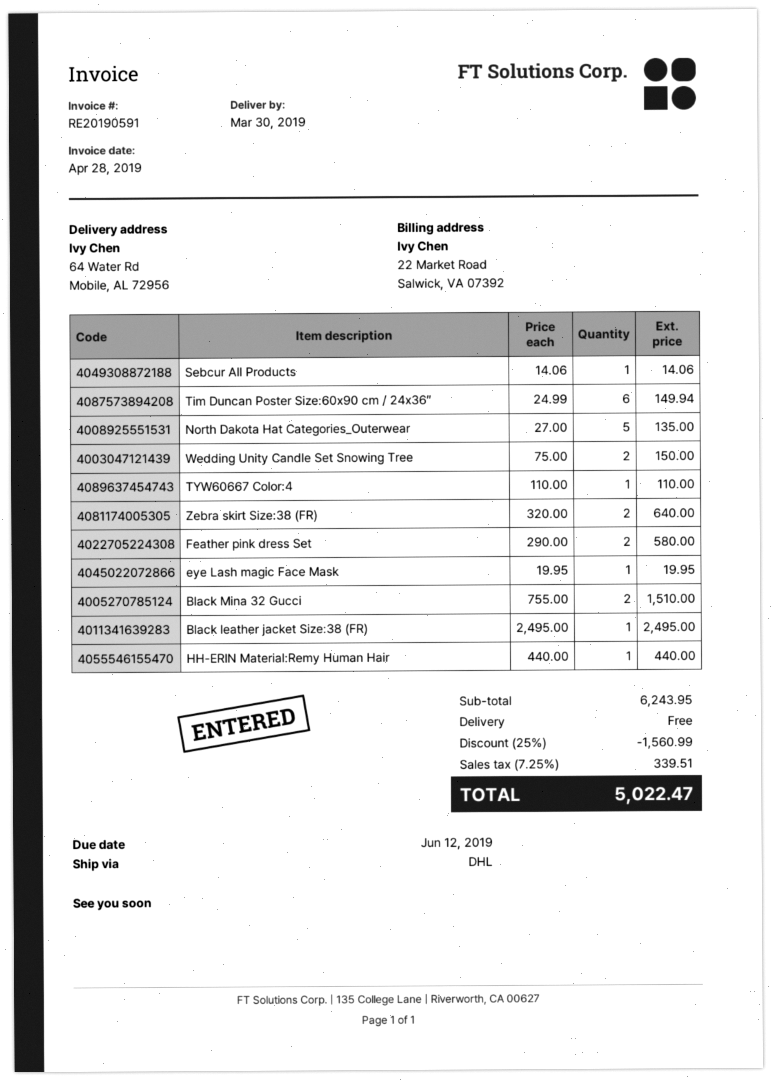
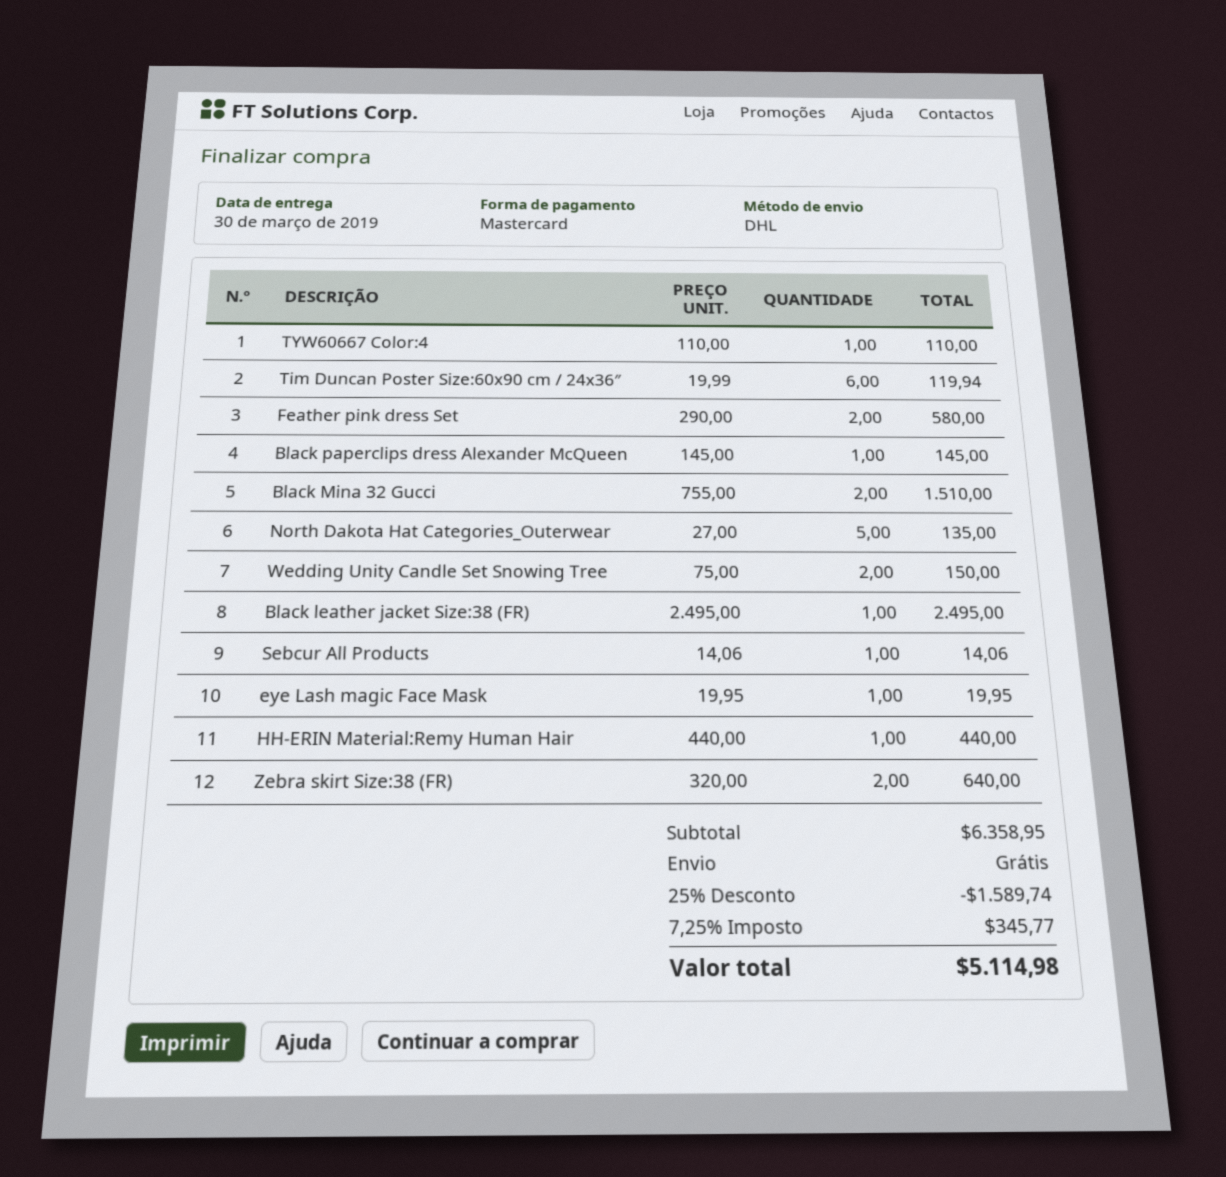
Tim Duncan Poster Size:60x90 cm / 24x36″: 6 x 24.99 = 149.94 -> 6 x 19.99 = 119.94
Black paperclips dress Alexander McQueen: none -> 1 x 145.00 = 145.00
subtotal: 6243.95 -> 6358.95
discount: 25% = 1560.99 -> 25% = 1589.74
tax: 7.25% = 339.51 -> 7.25% = 345.77
total: 5022.47 -> 5114.98

